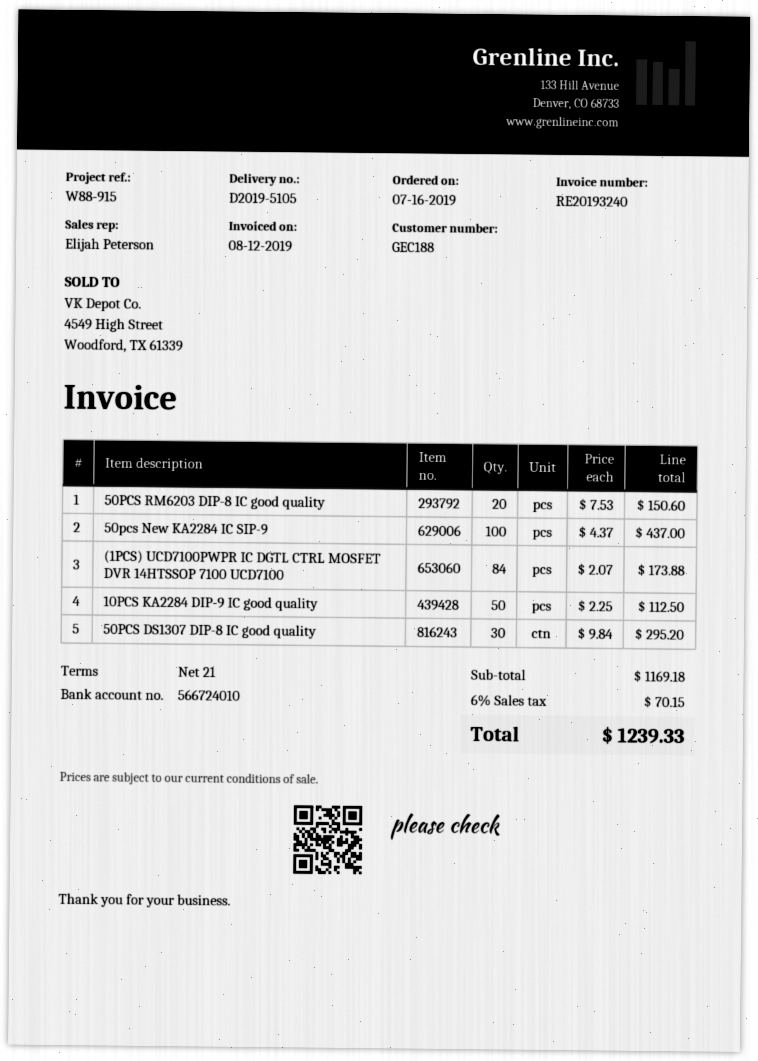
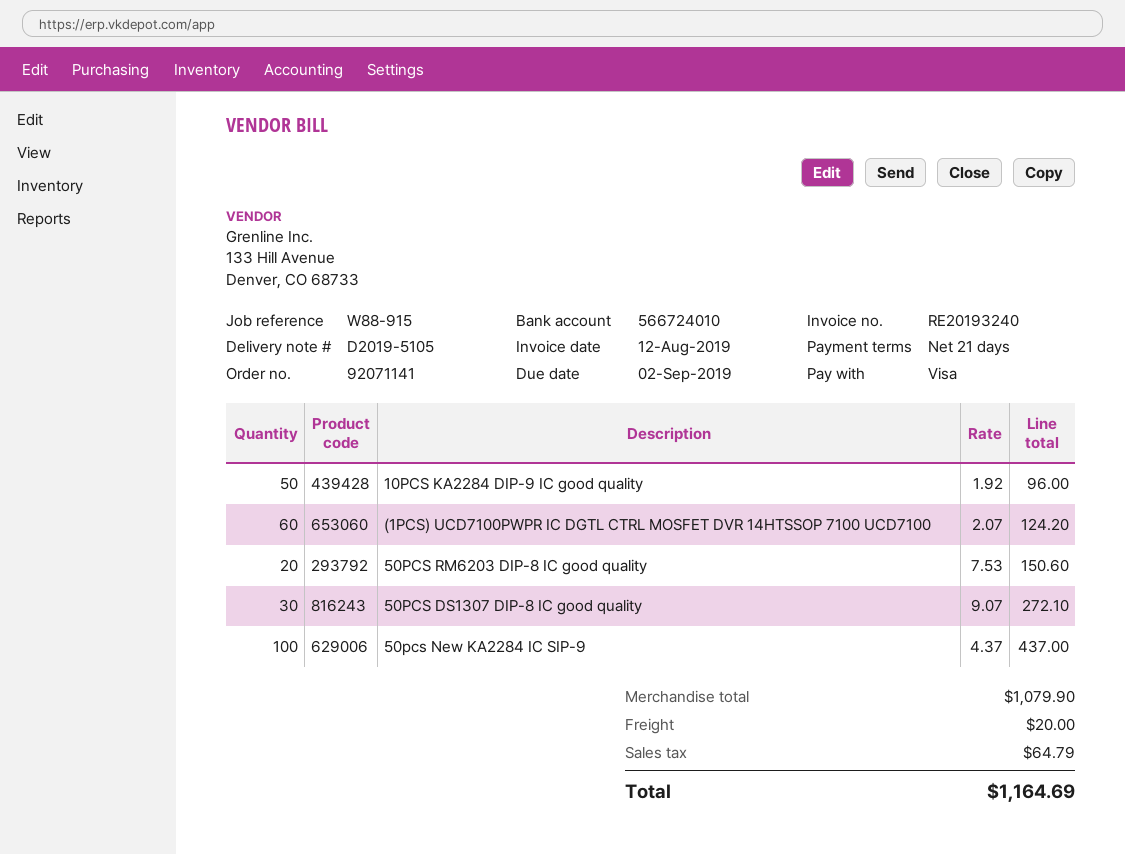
(1PCS) UCD7100PWPR IC DGTL CTRL MOSFET DVR 14HTSSOP 7100 UCD7100: 84 x 2.07 = 173.88 -> 60 x 2.07 = 124.20
10PCS KA2284 DIP-9 IC good quality: 50 x 2.25 = 112.50 -> 50 x 1.92 = 96.00
50PCS DS1307 DIP-8 IC good quality: 30 x 9.84 = 295.20 -> 30 x 9.07 = 272.10
subtotal: 1169.18 -> 1079.90
shipping: none -> 20.00
tax: 70.15 -> 64.79
total: 1239.33 -> 1164.69

